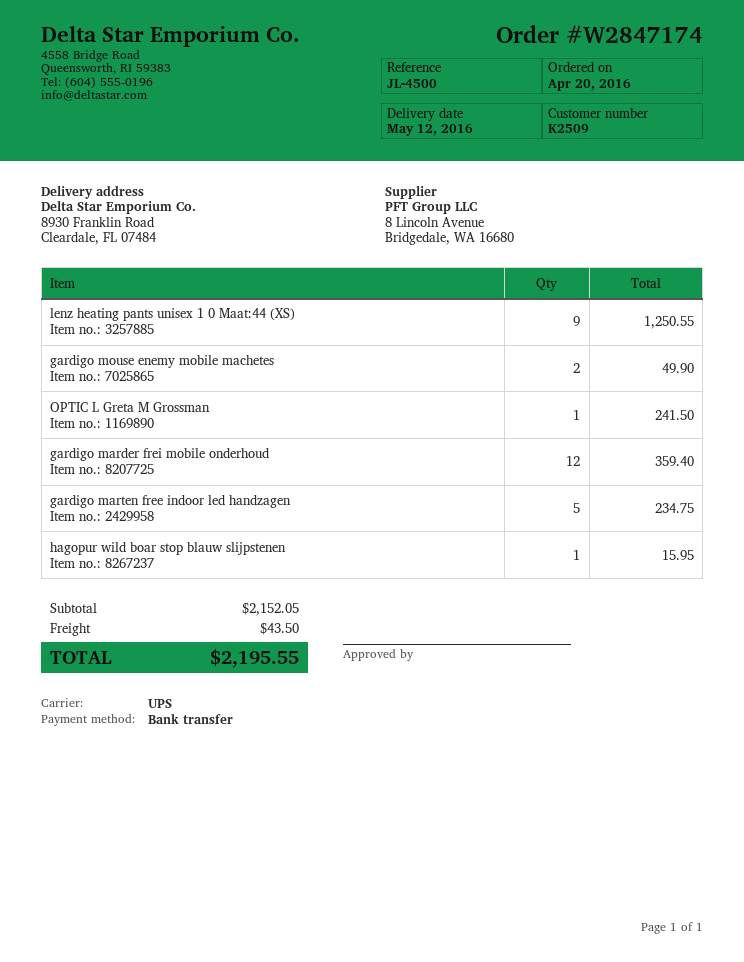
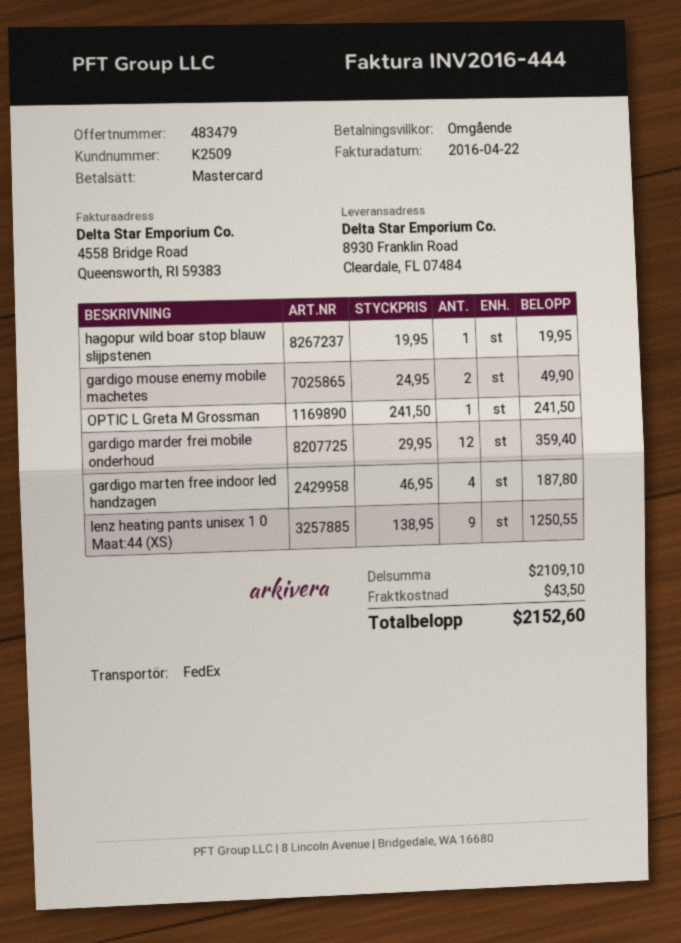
payment method: bank transfer -> Mastercard
shipping method: UPS -> FedEx
gardigo marten free indoor led handzagen: 5 for 234.75 -> 4 for 187.80
hagopur wild boar stop blauw slijpstenen: 1 for 15.95 -> 1 for 19.95
subtotal: 2152.05 -> 2109.10
total: 2195.55 -> 2152.60

